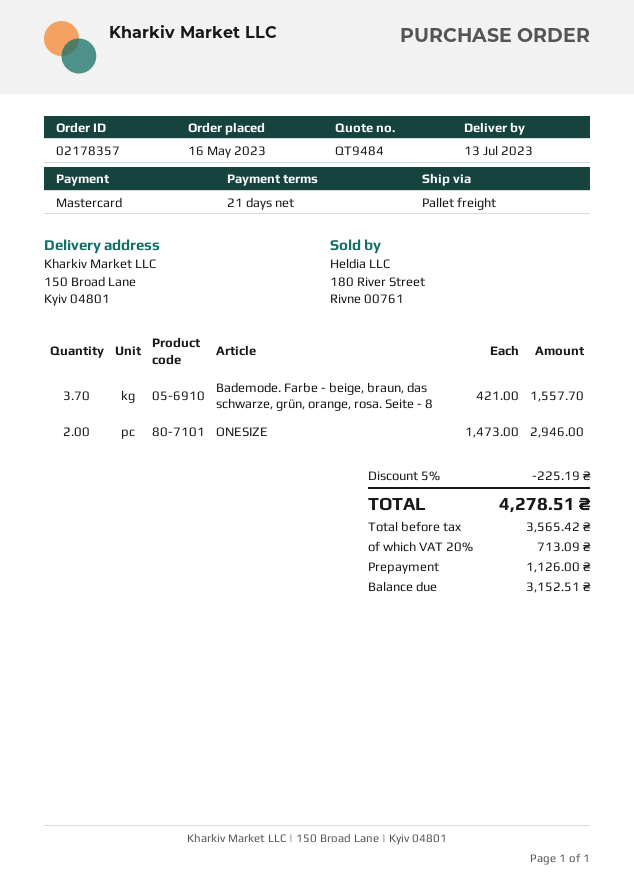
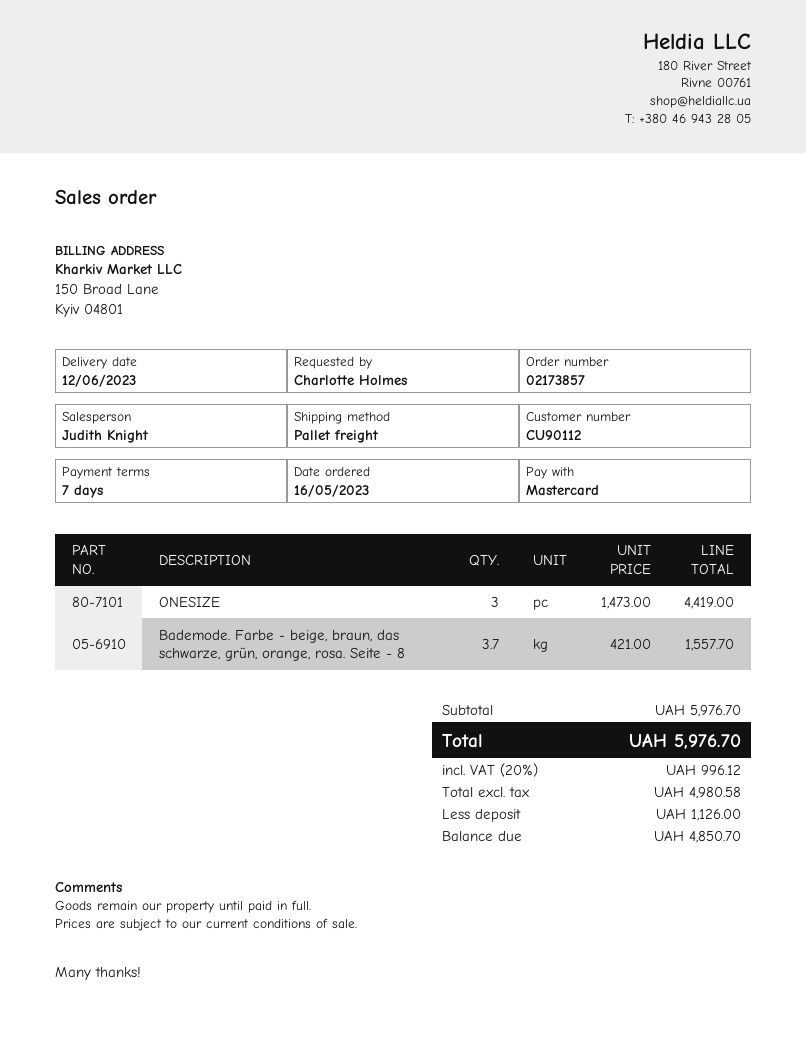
order number: 02178357 -> 02173857
delivery date: 2023-07-13 -> 2023-06-12
payment terms: 21 days -> 7 days
ONESIZE: 2 x 1473.00 = 2946.00 -> 3 x 1473.00 = 4419.00
discount: 5% = 225.19 -> none
net: 3565.42 -> 4980.58
tax: 20% = 713.09 -> 20% = 996.12
total: 4278.51 -> 5976.70
balance: 3152.51 -> 4850.70

